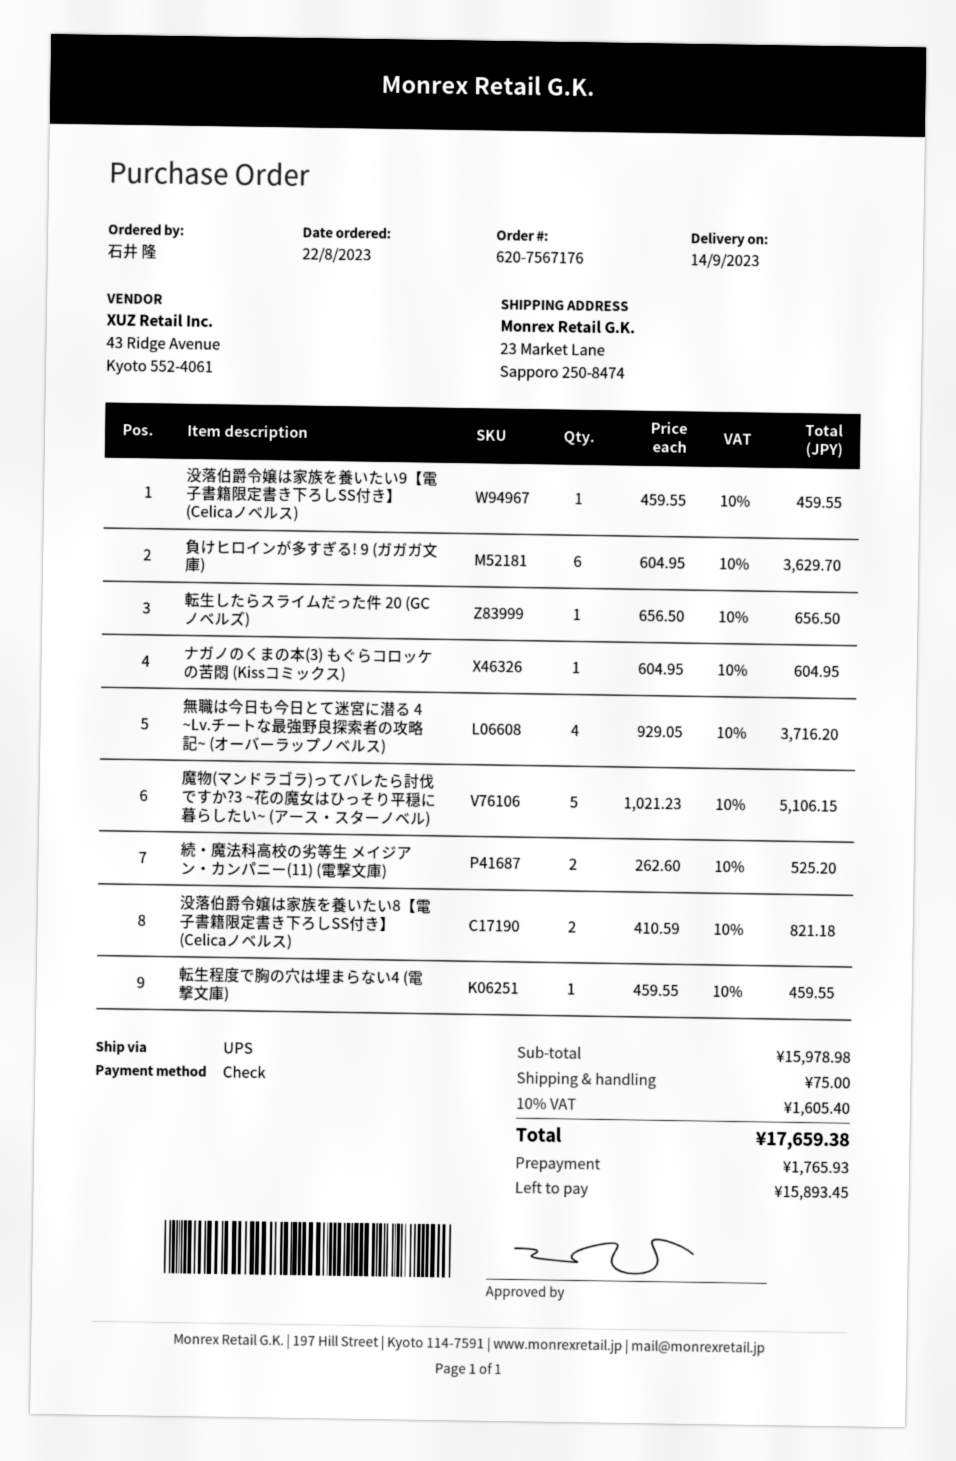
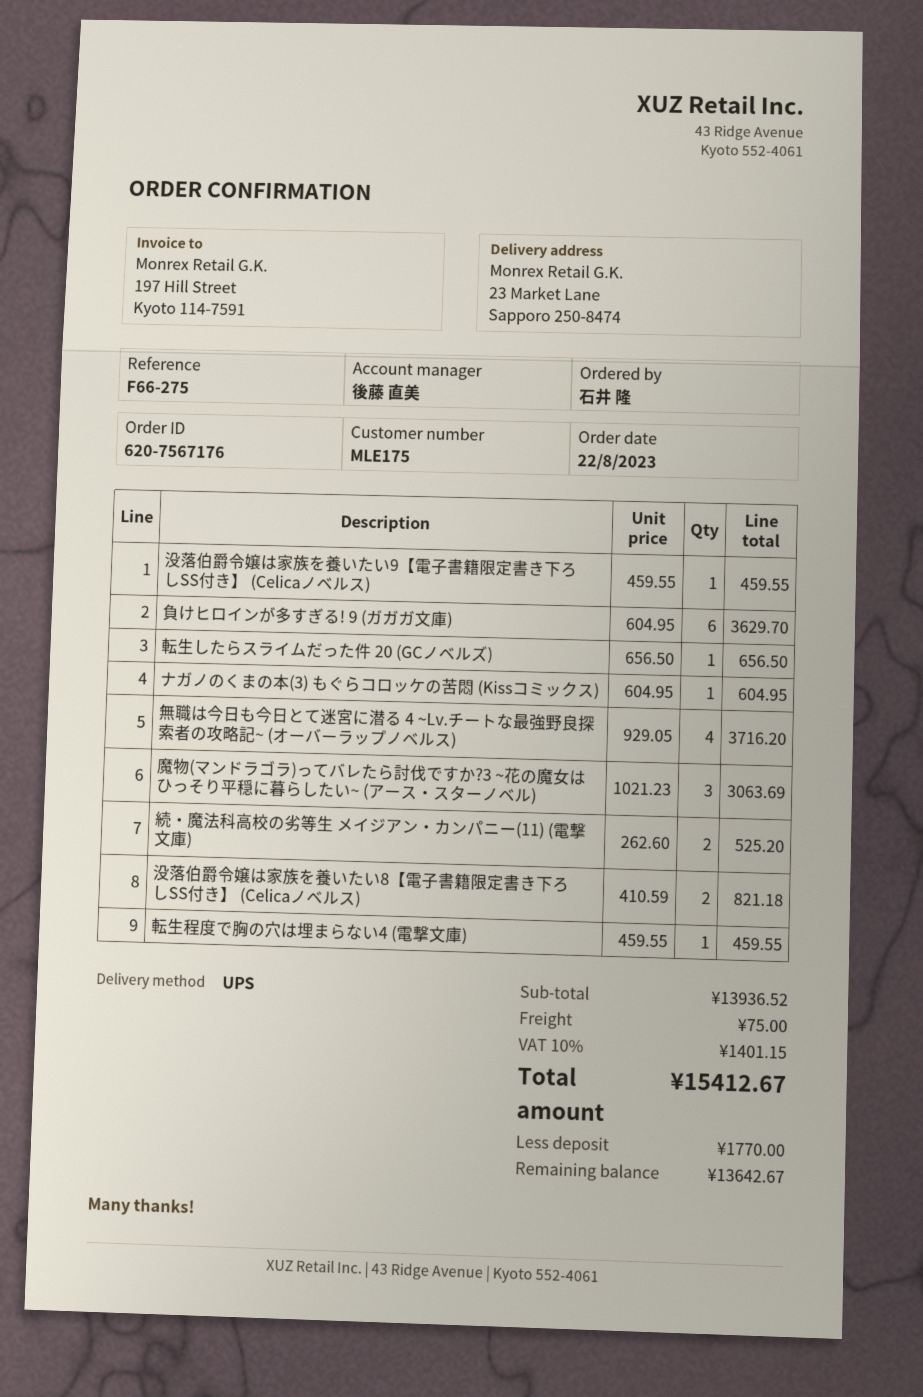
魔物(マンドラゴラ)ってバレたら討伐ですか?3 ~花の魔女はひっそり平穏に暮らしたい~ (アース・スターノベル): 5 x 1021.23 = 5106.15 -> 3 x 1021.23 = 3063.69
subtotal: 15978.98 -> 13936.52
tax: 10% = 1605.40 -> 10% = 1401.15
total: 17659.38 -> 15412.67
deposit: 1765.93 -> 1770.00
balance: 15893.45 -> 13642.67

